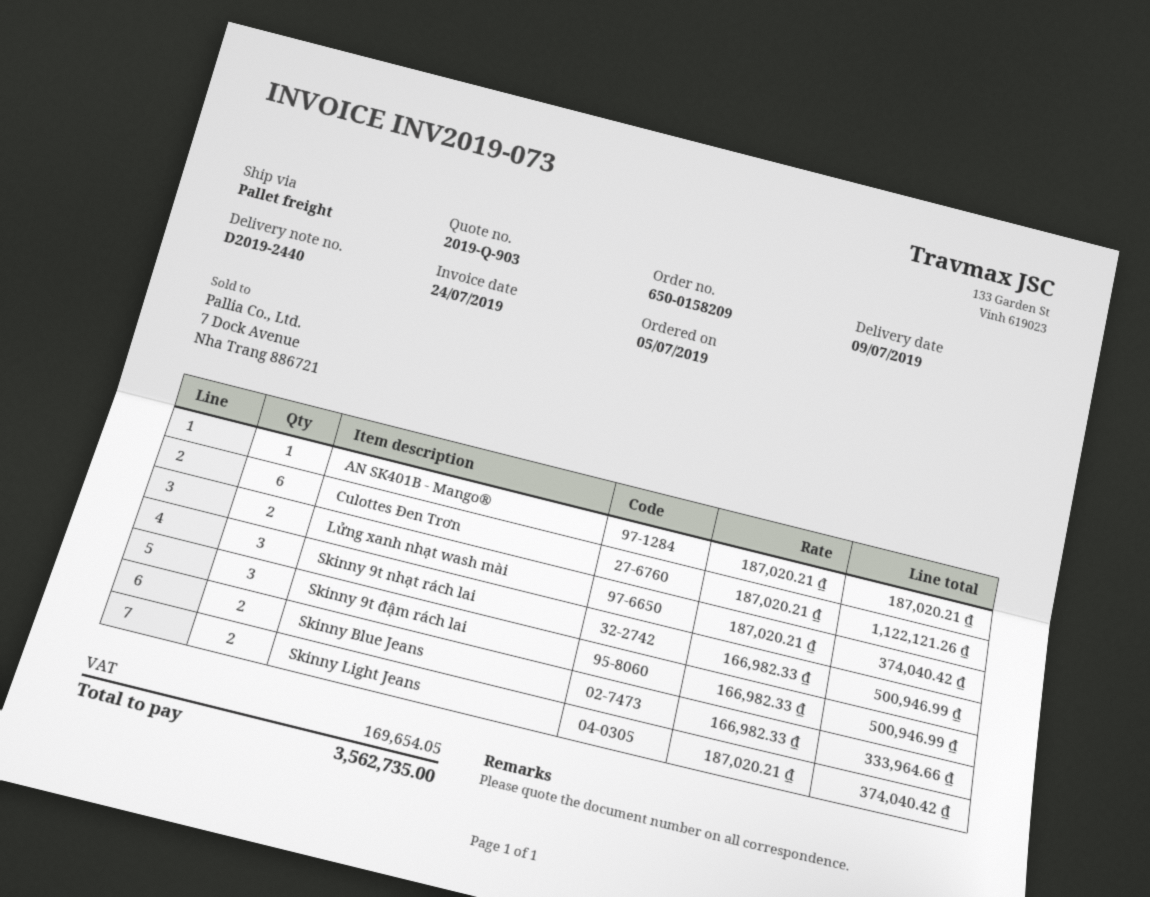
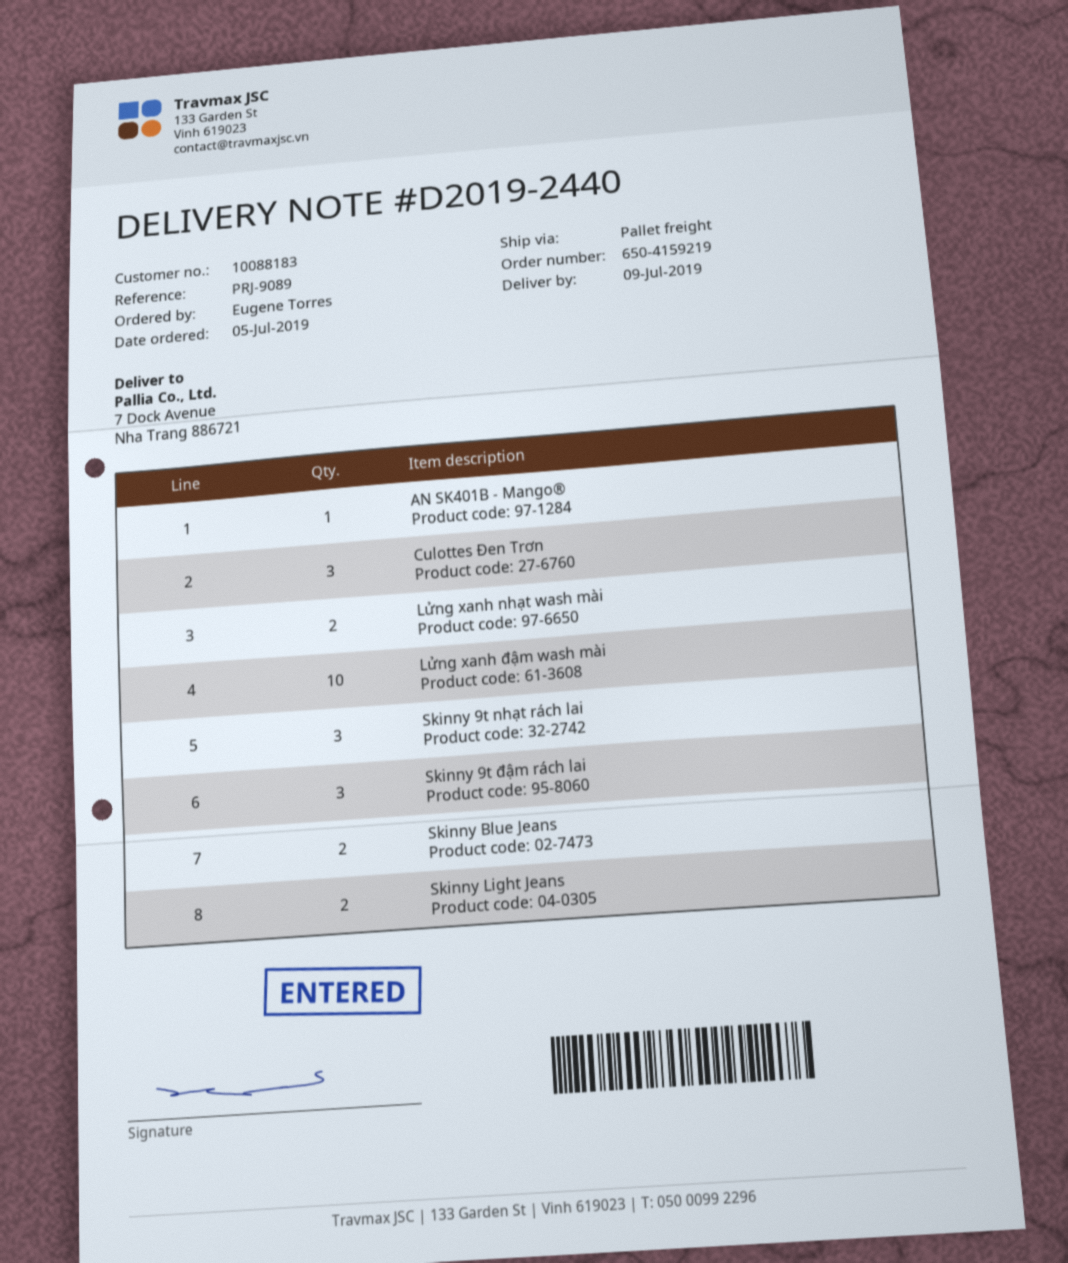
order number: 650-0158209 -> 650-4159219
Culottes Đen Trơn: 6 -> 3
Lửng xanh đậm wash mài: none -> 10

